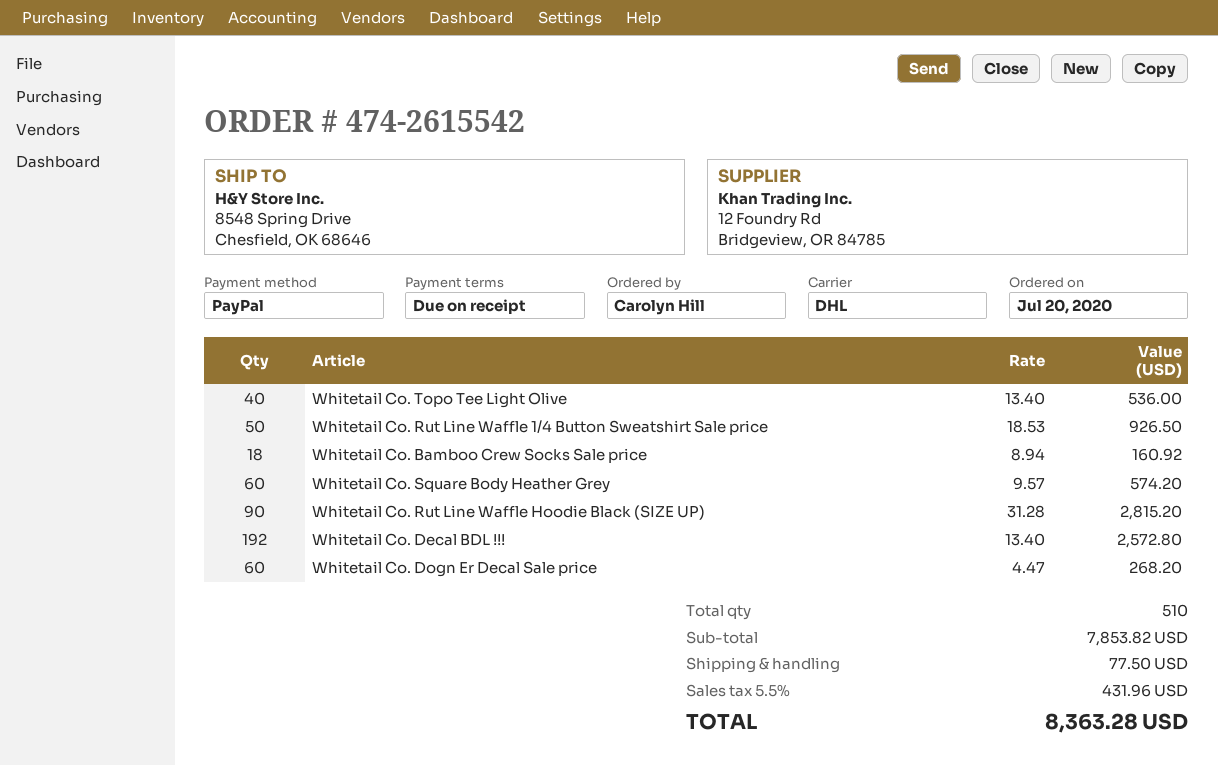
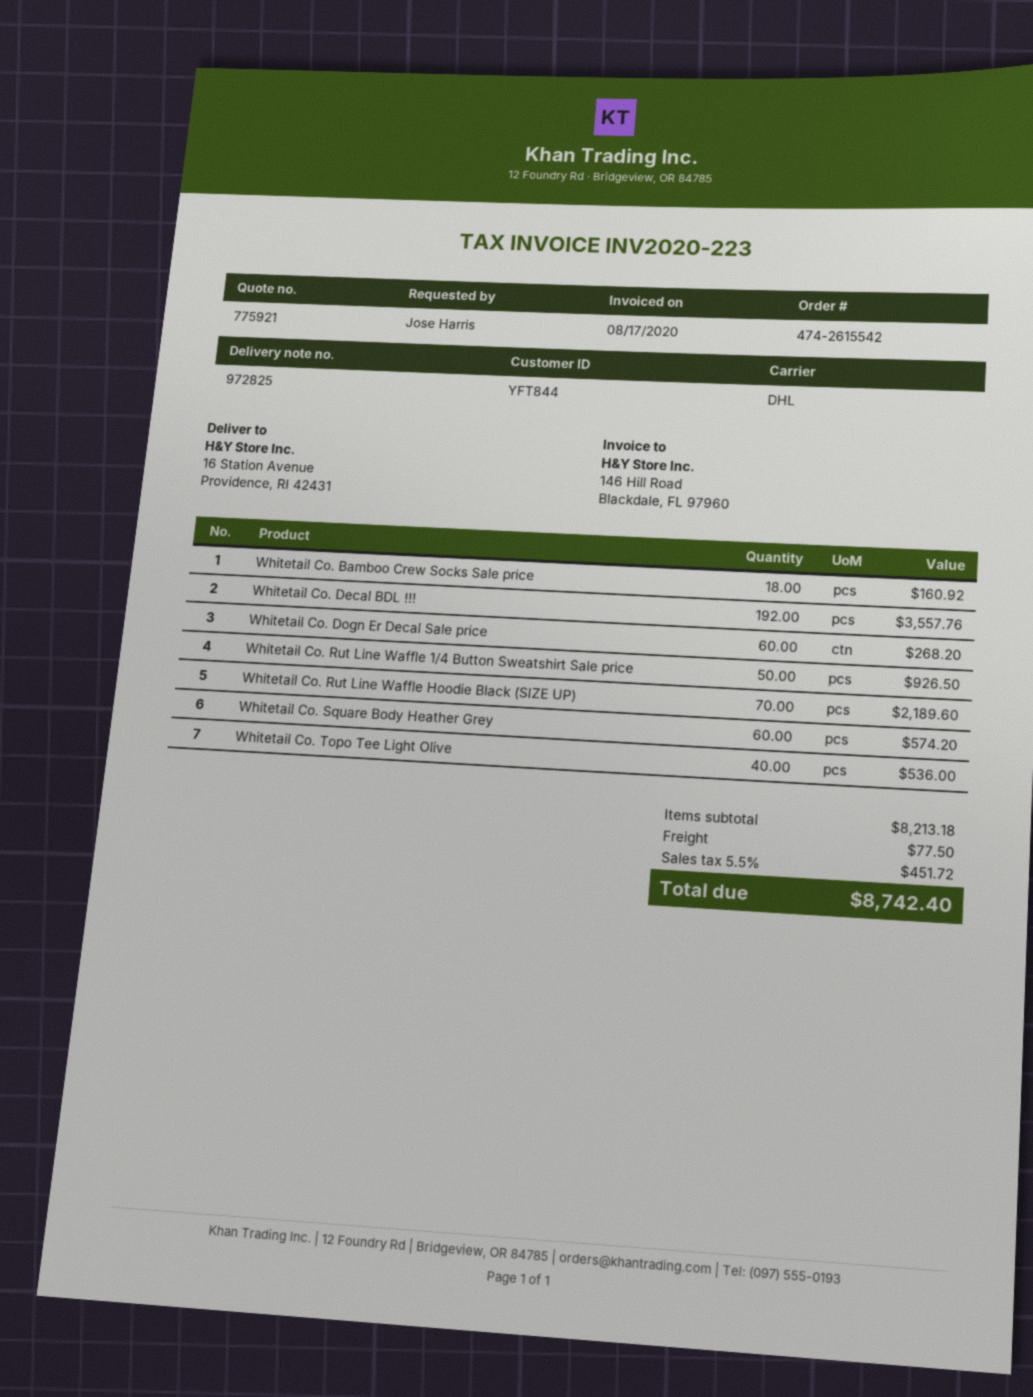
ordered by: Carolyn Hill -> Jose Harris
ship to: 8548 Spring Drive, Chesfield, OK 68646 -> 16 Station Avenue, Providence, RI 42431
Whitetail Co. Rut Line Waffle Hoodie Black (SIZE UP): 90 for 2815.20 -> 70 for 2189.60
Whitetail Co. Decal BDL !!!: 192 for 2572.80 -> 192 for 3557.76
subtotal: 7853.82 -> 8213.18
tax: 5.5% = 431.96 -> 5.5% = 451.72
total: 8363.28 -> 8742.40

